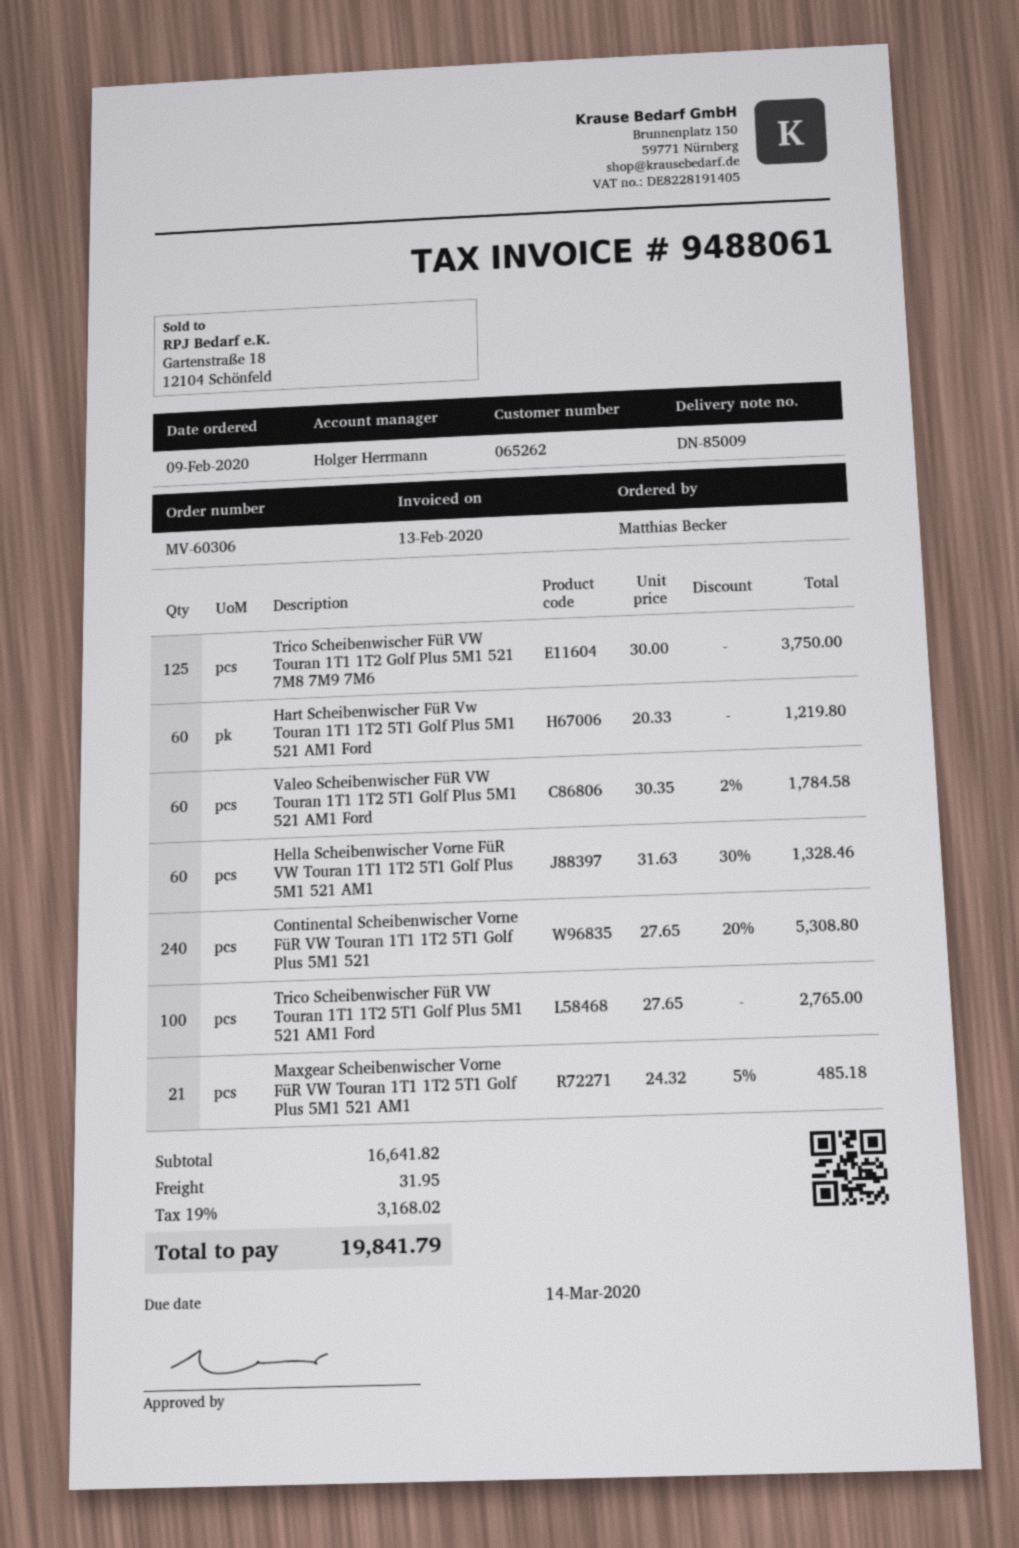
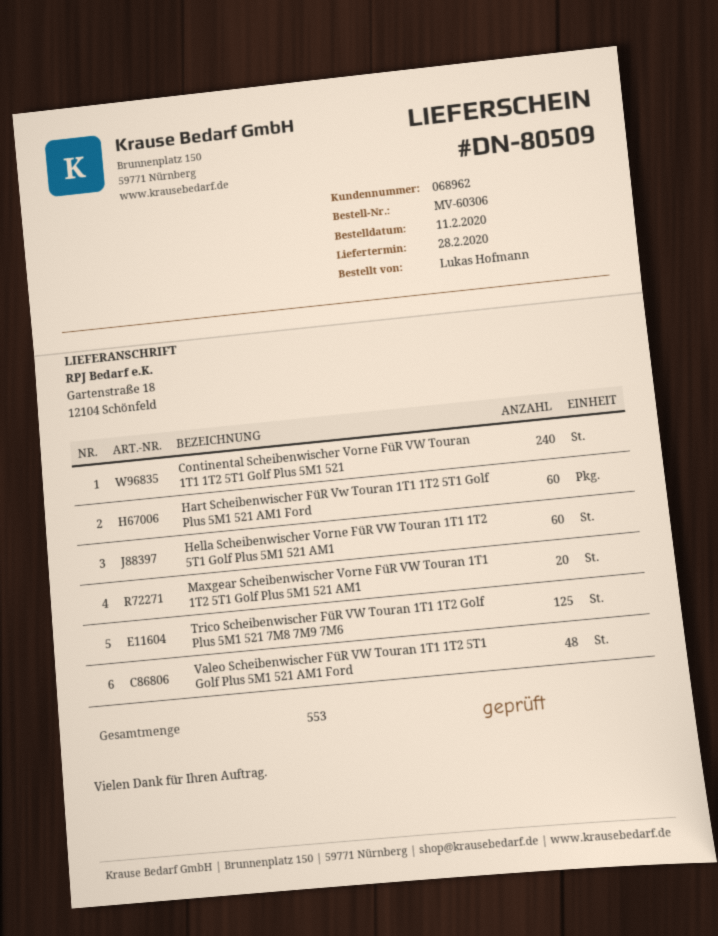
order date: 2020-02-09 -> 2020-02-11
delivery note number: DN-85009 -> DN-80509
customer number: 065262 -> 068962
ordered by: Matthias Becker -> Lukas Hofmann
Valeo Scheibenwischer FüR VW Touran 1T1 1T2 5T1 Golf Plus 5M1 521 AM1 Ford: 60 -> 48
Trico Scheibenwischer FüR VW Touran 1T1 1T2 5T1 Golf Plus 5M1 521 AM1 Ford: 100 -> none
Maxgear Scheibenwischer Vorne FüR VW Touran 1T1 1T2 5T1 Golf Plus 5M1 521 AM1: 21 -> 20

